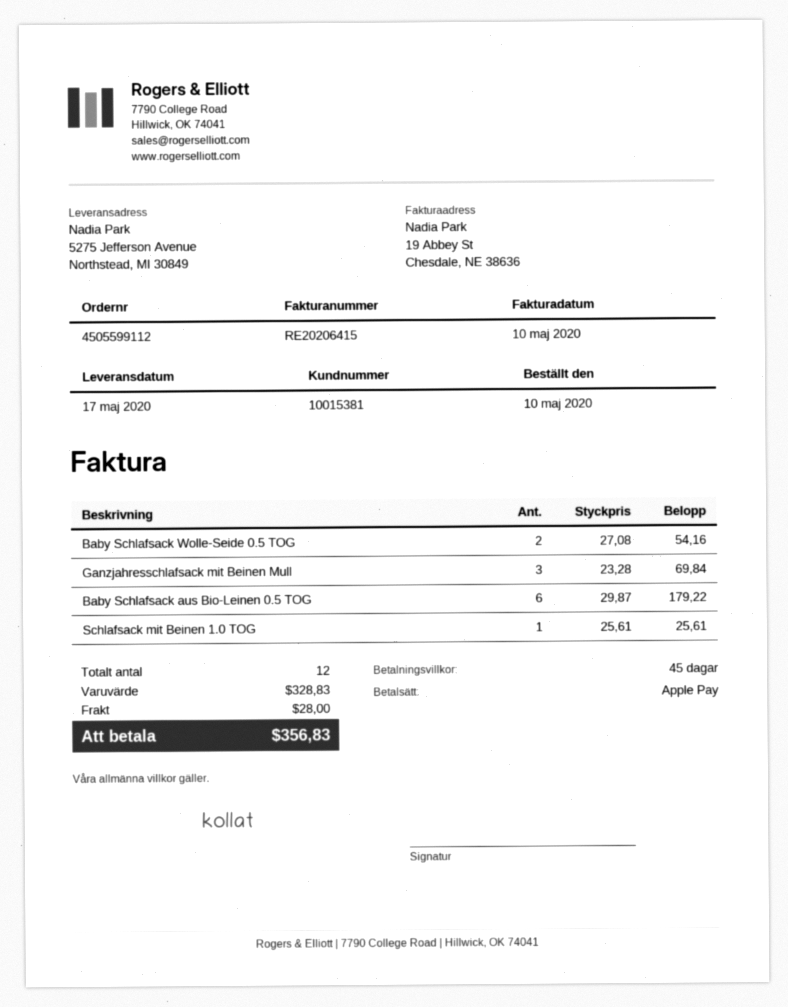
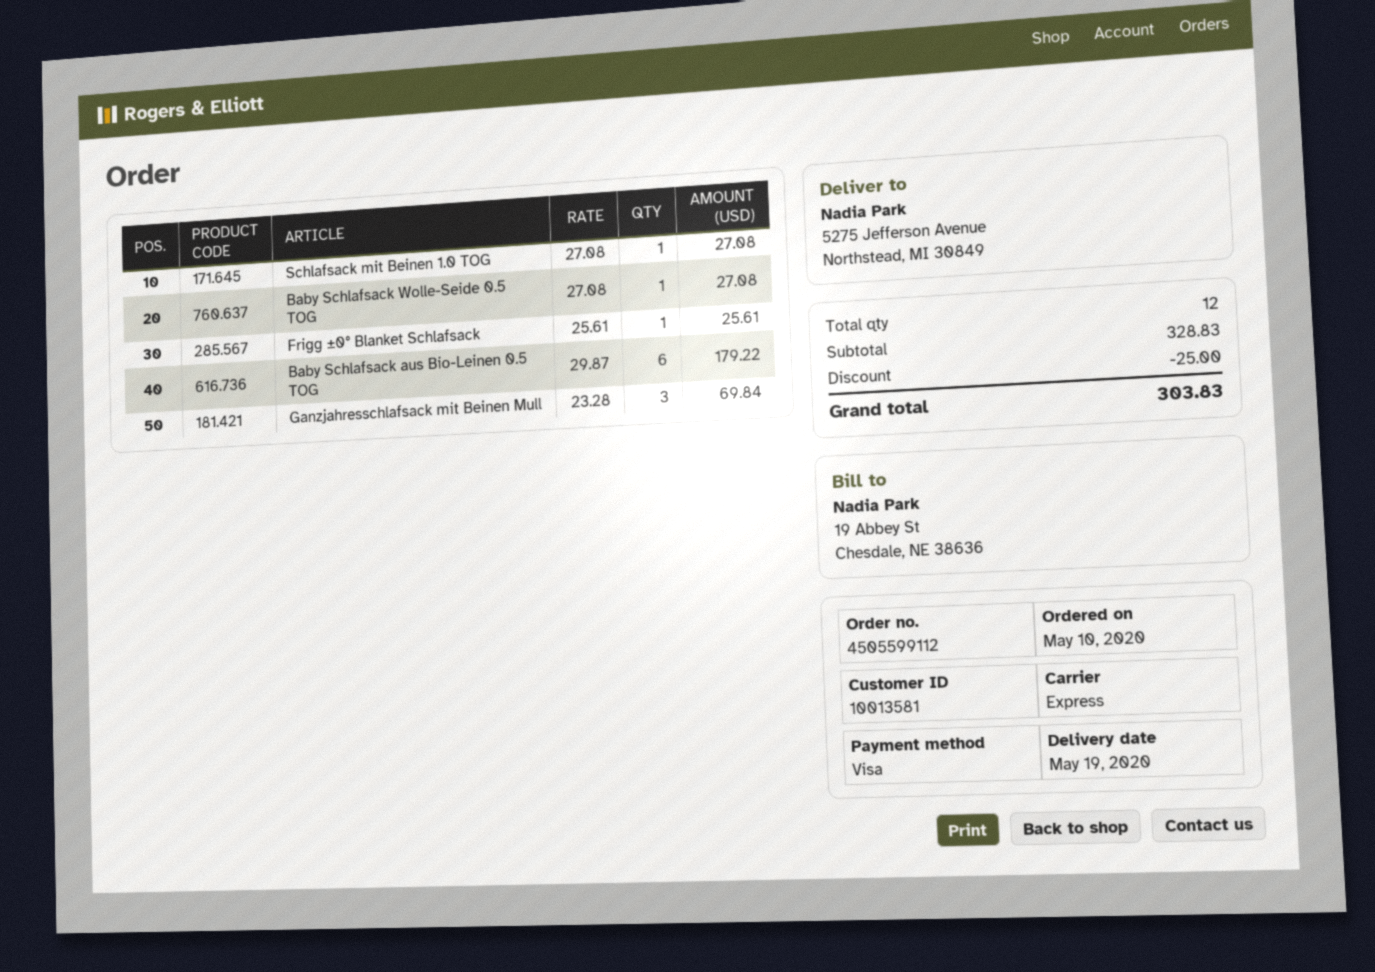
delivery date: 2020-05-17 -> 2020-05-19
customer number: 10015381 -> 10013581
payment method: Apple Pay -> Visa
Baby Schlafsack Wolle-Seide 0.5 TOG: 2 x 27.08 = 54.16 -> 1 x 27.08 = 27.08
Schlafsack mit Beinen 1.0 TOG: 1 x 25.61 = 25.61 -> 1 x 27.08 = 27.08
Frigg ±0° Blanket Schlafsack: none -> 1 x 25.61 = 25.61
discount: none -> 25.00
shipping: 28.00 -> none
total: 356.83 -> 303.83

